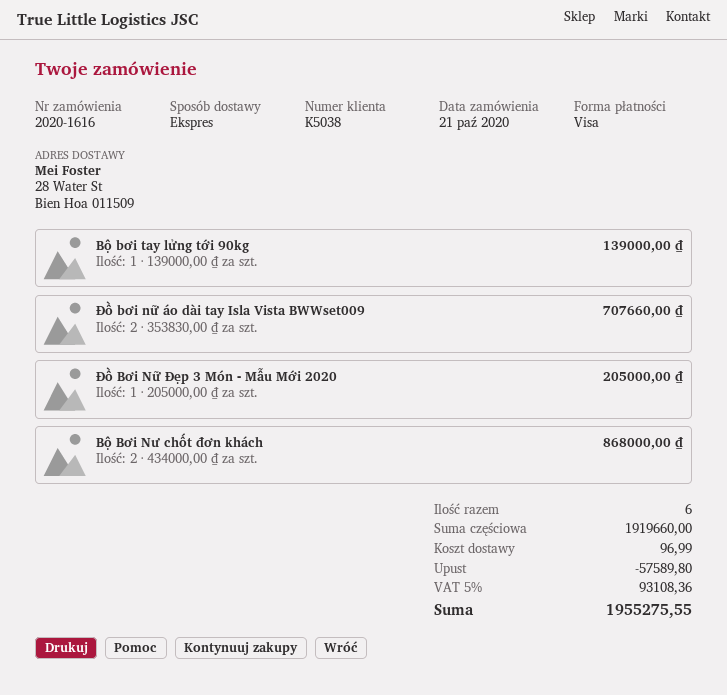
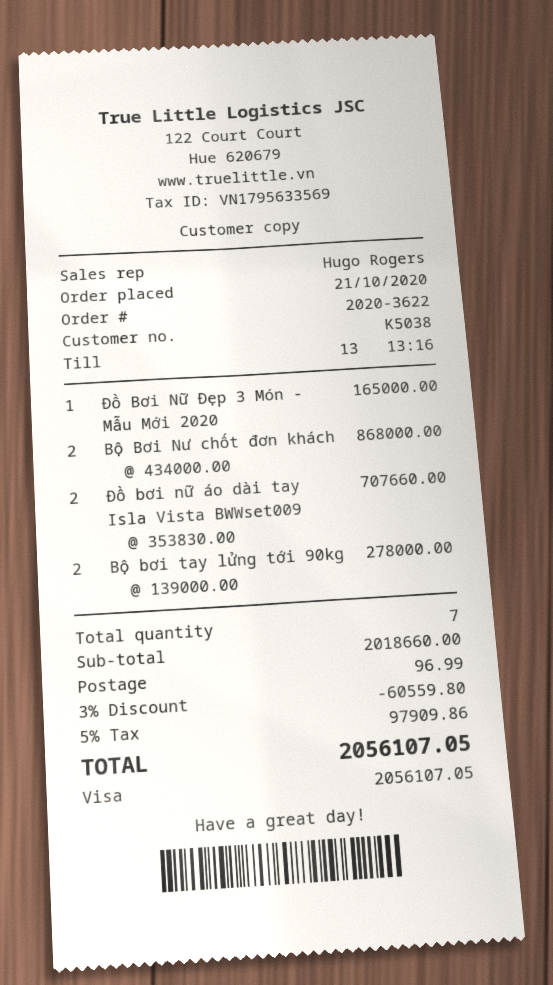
order number: 2020-1616 -> 2020-3622
Bộ bơi tay lửng tới 90kg: 1 x 139000.00 = 139000.00 -> 2 x 139000.00 = 278000.00
Đồ Bơi Nữ Đẹp 3 Món - Mẫu Mới 2020: 1 x 205000.00 = 205000.00 -> 1 x 165000.00 = 165000.00
total quantity: 6 -> 7
subtotal: 1919660.00 -> 2018660.00
discount: 57589.80 -> 60559.80
tax: 5% = 93108.36 -> 5% = 97909.86
total: 1955275.55 -> 2056107.05

